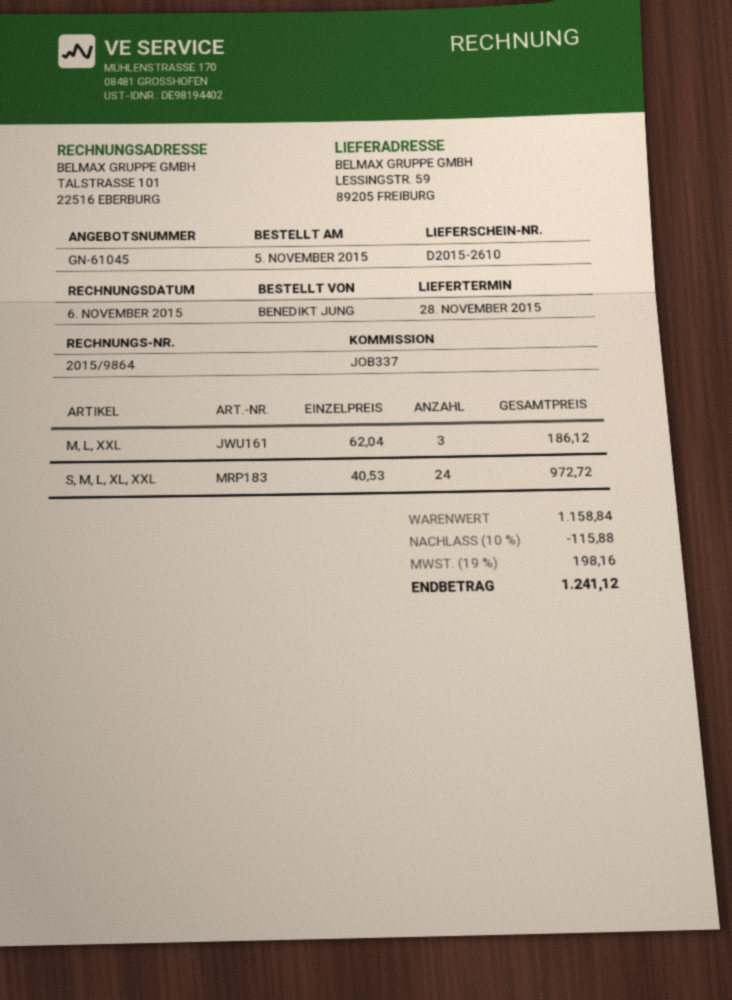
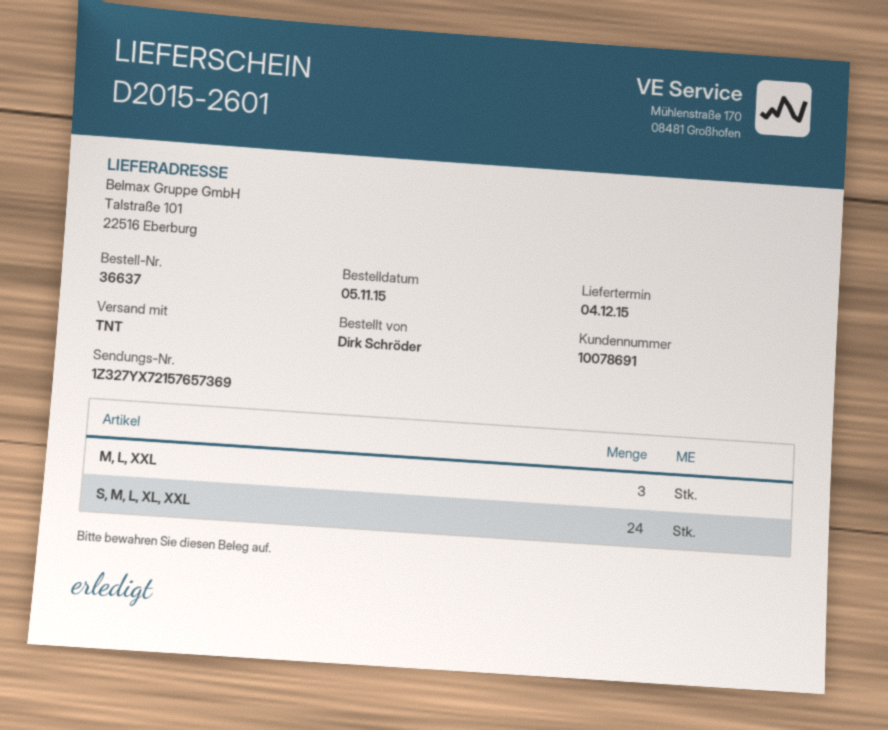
delivery note number: D2015-2610 -> D2015-2601
delivery date: 2015-11-28 -> 2015-12-04
ordered by: BENEDIKT JUNG -> Dirk Schröder
ship to: LESSINGSTR. 59, 89205 FREIBURG -> Talstraße 101, 22516 Eberburg

